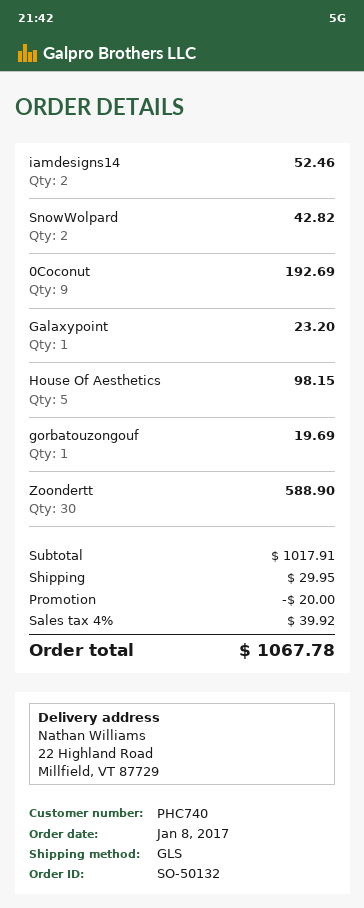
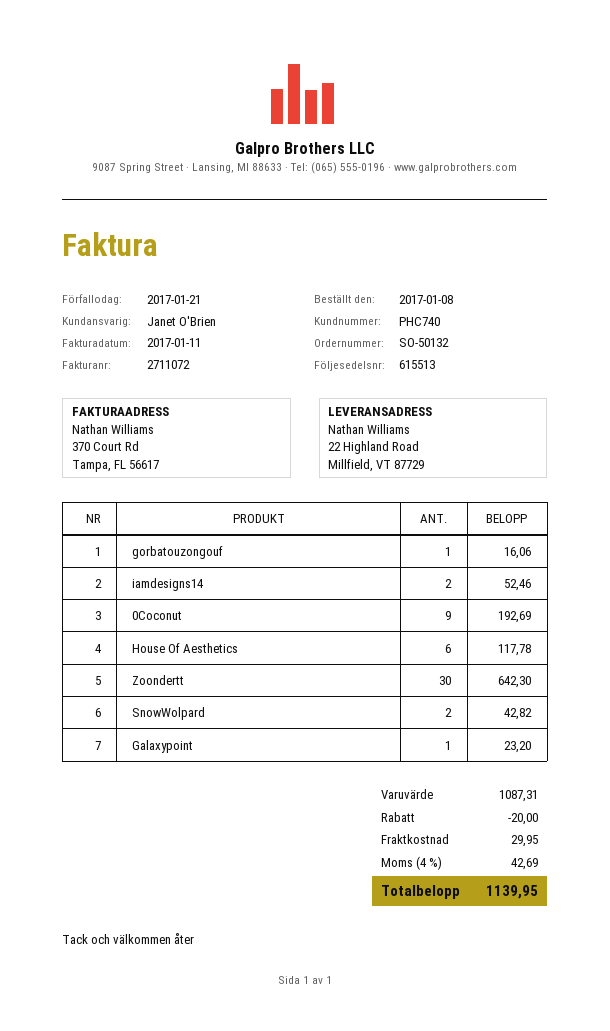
House Of Aesthetics: 5 for 98.15 -> 6 for 117.78
gorbatouzongouf: 1 for 19.69 -> 1 for 16.06
Zoondertt: 30 for 588.90 -> 30 for 642.30
subtotal: 1017.91 -> 1087.31
tax: 4% = 39.92 -> 4% = 42.69
total: 1067.78 -> 1139.95

